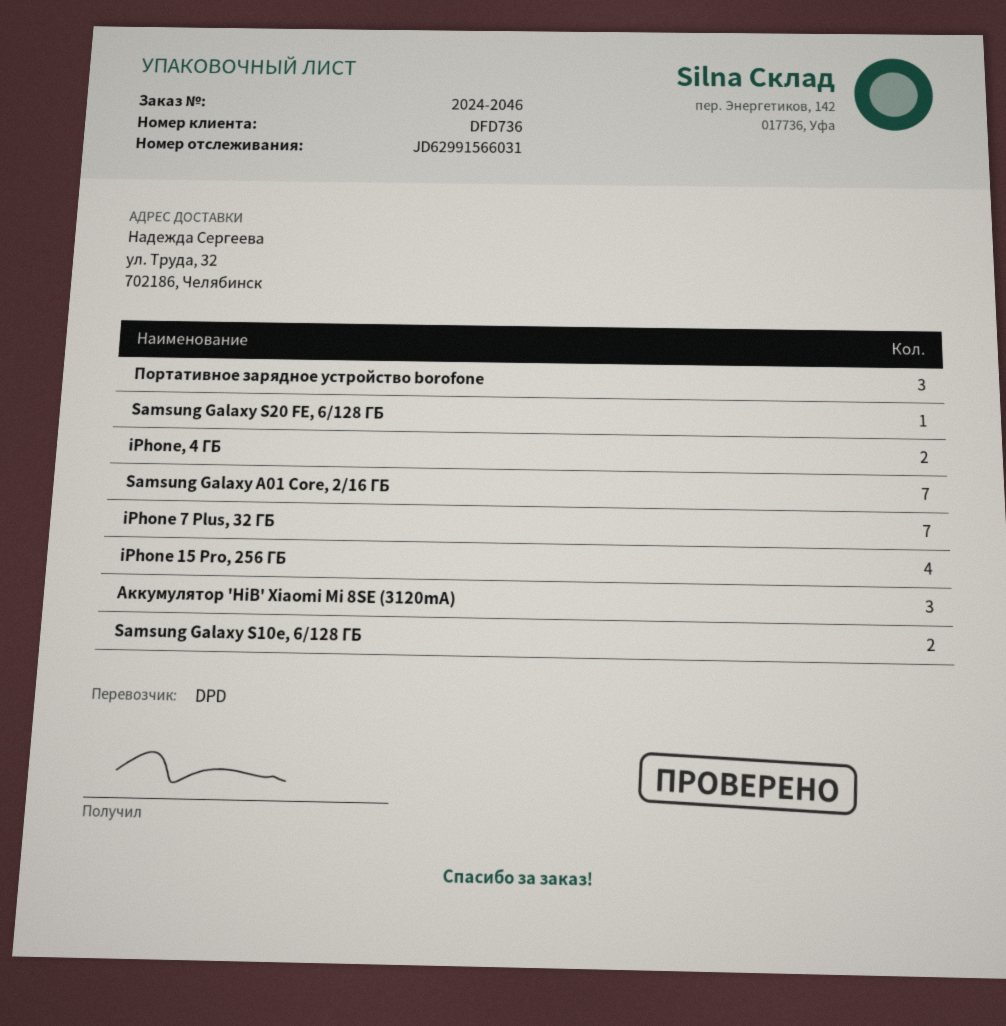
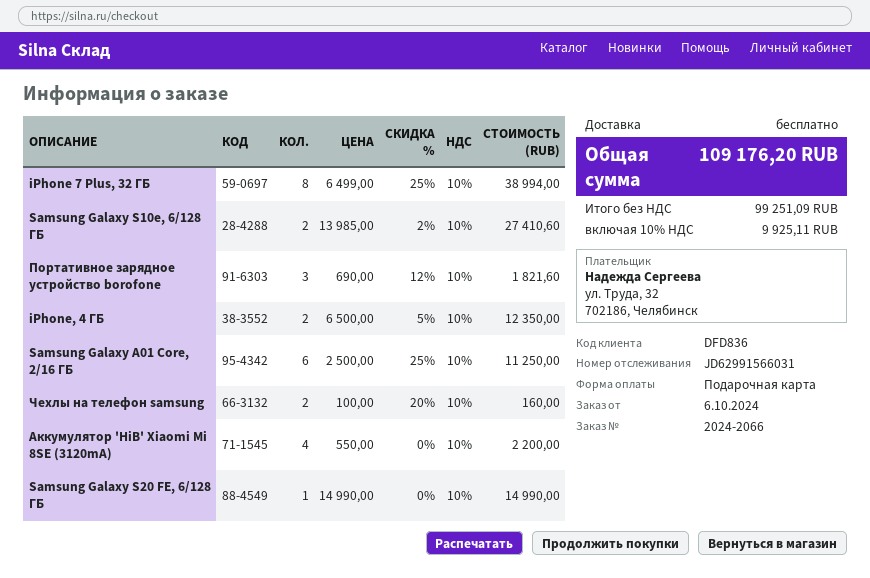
order number: 2024-2046 -> 2024-2066
customer number: DFD736 -> DFD836
Samsung Galaxy A01 Core, 2/16 ГБ: 7 -> 6
iPhone 7 Plus, 32 ГБ: 7 -> 8
iPhone 15 Pro, 256 ГБ: 4 -> none
Аккумулятор 'HiB' Xiaomi Mi 8SE (3120mA): 3 -> 4
Чехлы на телефон samsung: none -> 2

